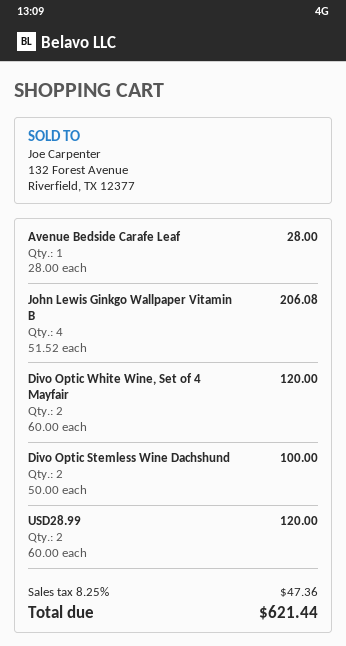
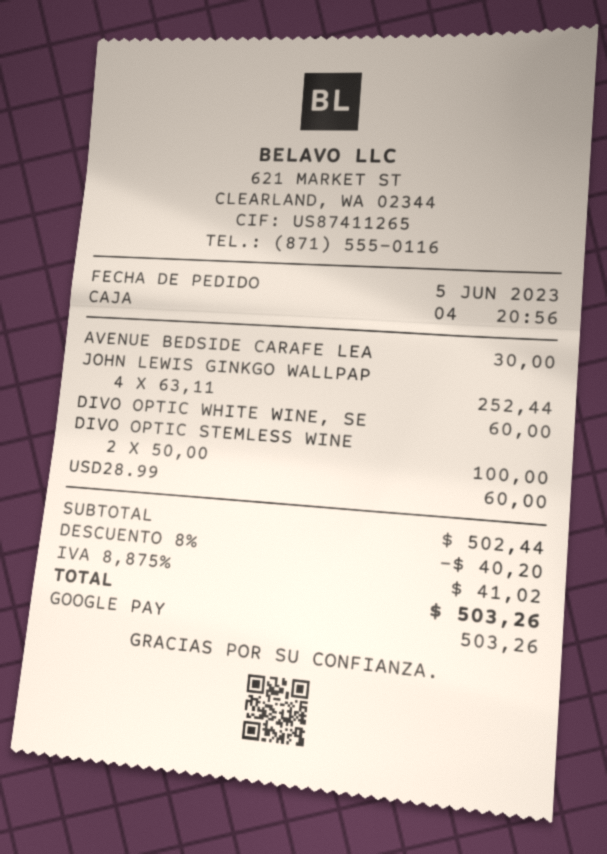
Avenue Bedside Carafe Leaf: 1 x 28.00 = 28.00 -> 1 x 30.00 = 30.00
John Lewis Ginkgo Wallpaper Vitamin B: 4 x 51.52 = 206.08 -> 4 x 63.11 = 252.44
Divo Optic White Wine, Set of 4 Mayfair: 2 x 60.00 = 120.00 -> 1 x 60.00 = 60.00
USD28.99: 2 x 60.00 = 120.00 -> 1 x 60.00 = 60.00
discount: none -> 8% = 40.20
tax: 8.25% = 47.36 -> 8.875% = 41.02
total: 621.44 -> 503.26

